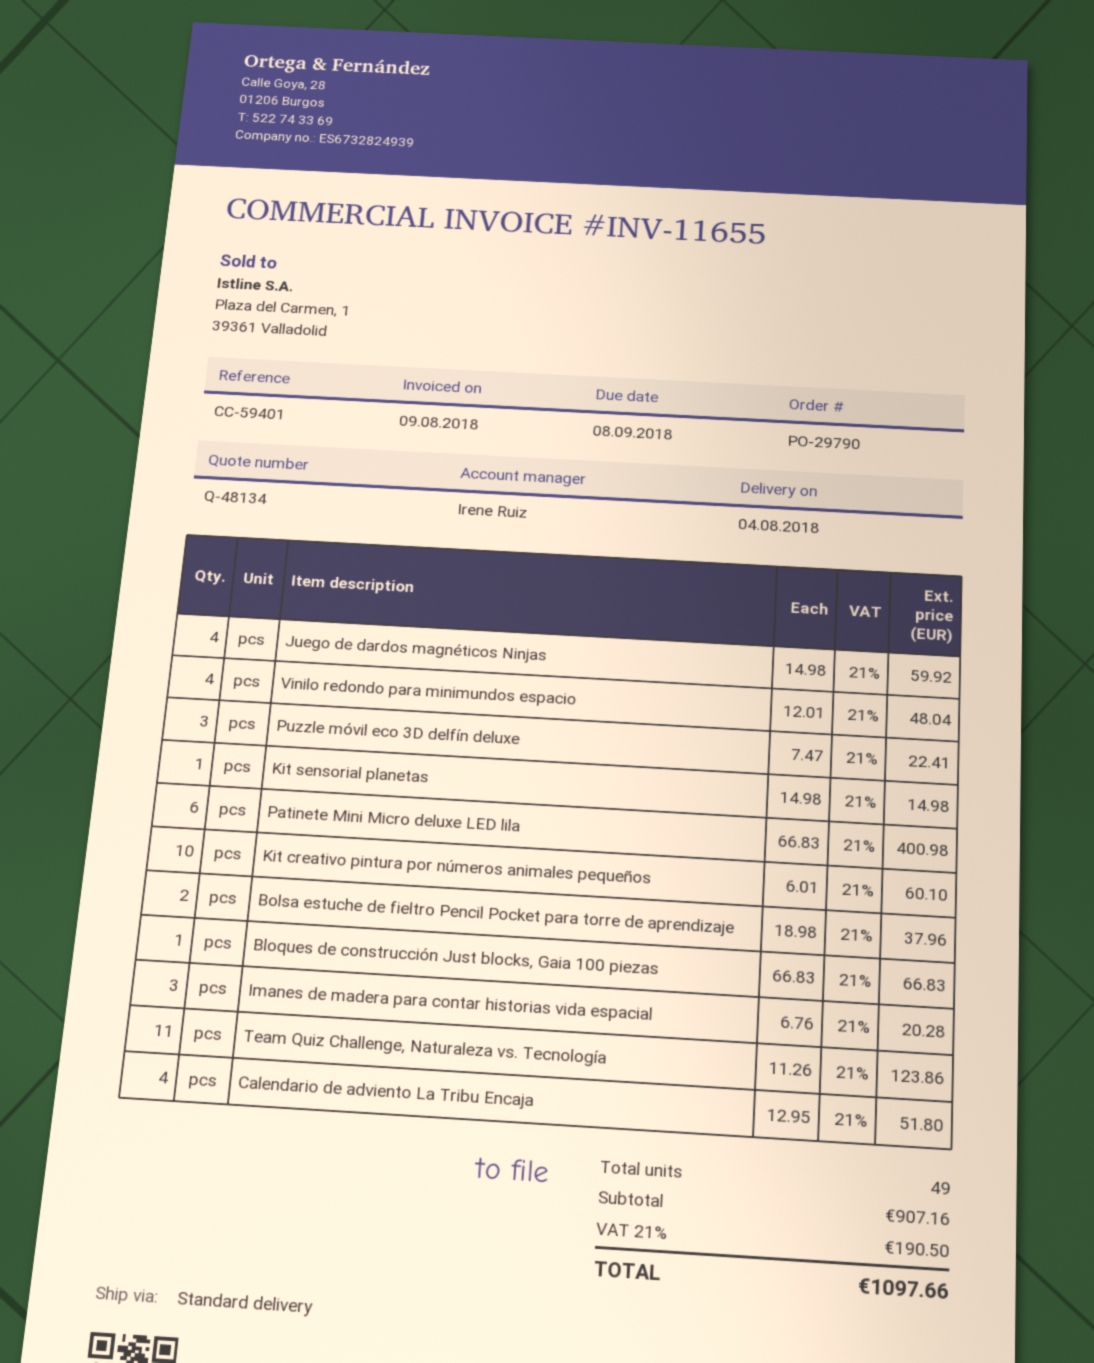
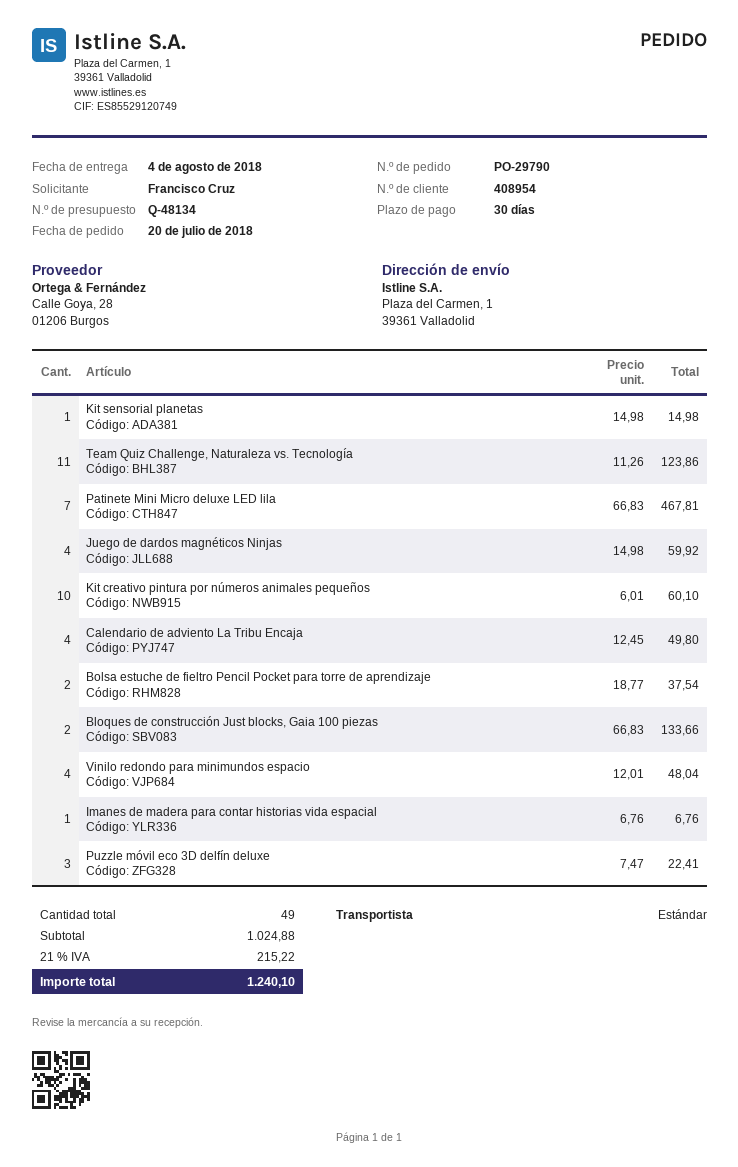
Patinete Mini Micro deluxe LED lila: 6 x 66.83 = 400.98 -> 7 x 66.83 = 467.81
Bolsa estuche de fieltro Pencil Pocket para torre de aprendizaje: 2 x 18.98 = 37.96 -> 2 x 18.77 = 37.54
Bloques de construcción Just blocks, Gaia 100 piezas: 1 x 66.83 = 66.83 -> 2 x 66.83 = 133.66
Imanes de madera para contar historias vida espacial: 3 x 6.76 = 20.28 -> 1 x 6.76 = 6.76
Calendario de adviento La Tribu Encaja: 4 x 12.95 = 51.80 -> 4 x 12.45 = 49.80
subtotal: 907.16 -> 1024.88
tax: 21% = 190.50 -> 21% = 215.22
total: 1097.66 -> 1240.10

